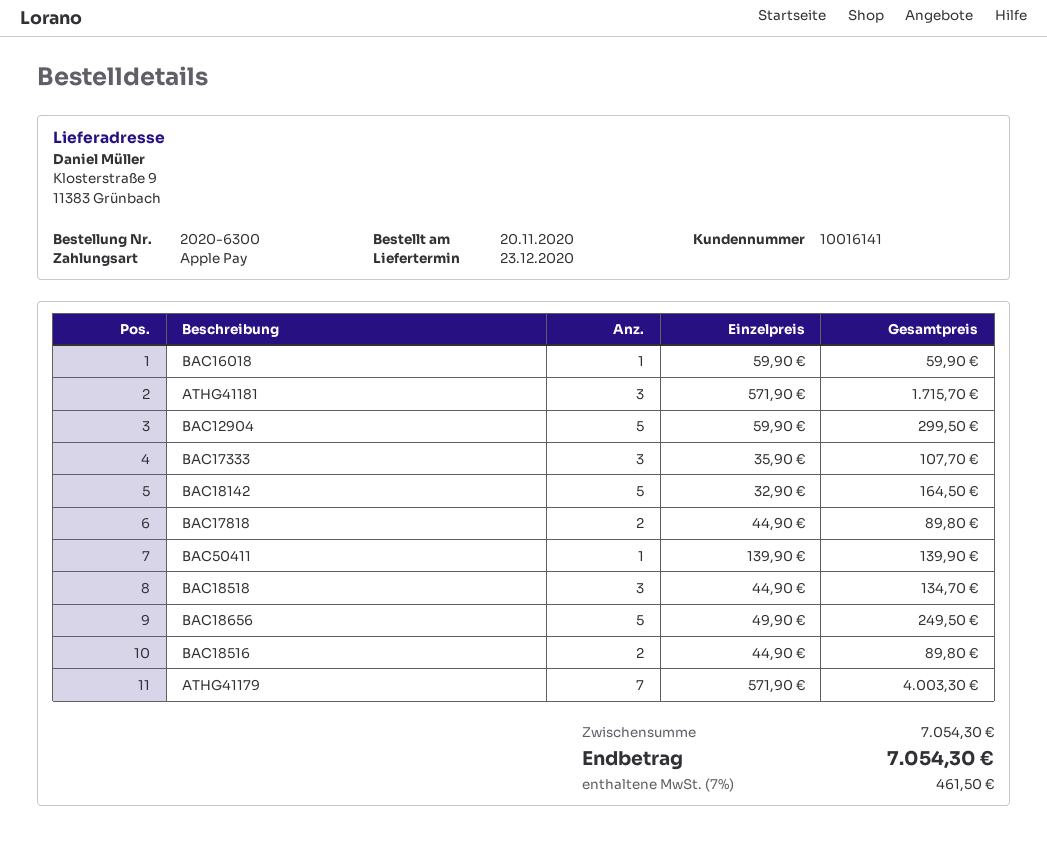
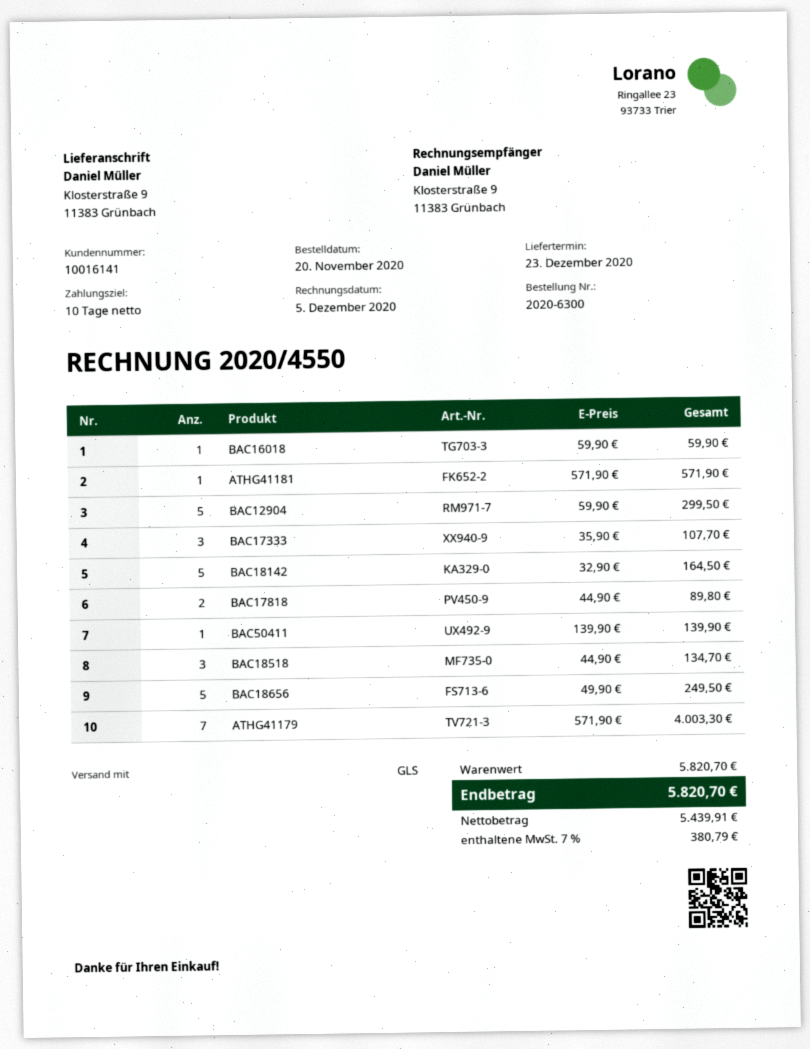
ATHG41181: 3 x 571.90 = 1715.70 -> 1 x 571.90 = 571.90
BAC18516: 2 x 44.90 = 89.80 -> none
subtotal: 7054.30 -> 5820.70
tax: 7% = 461.50 -> 7% = 380.79
total: 7054.30 -> 5820.70

